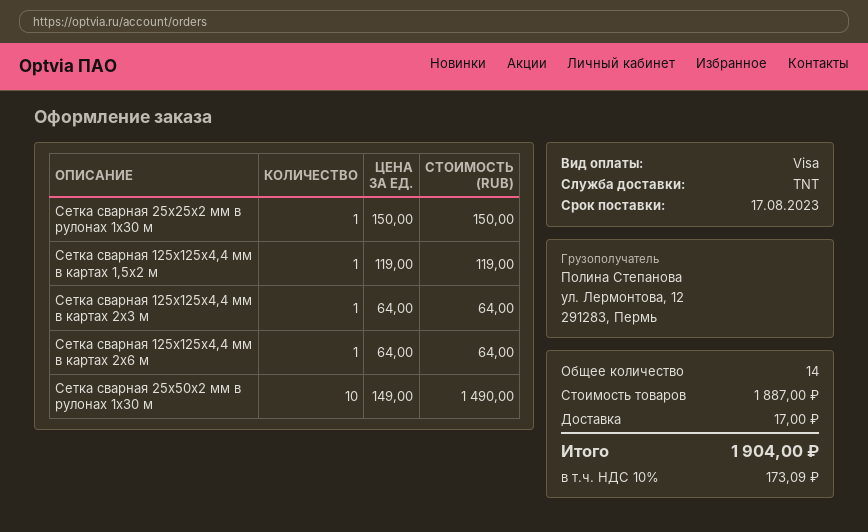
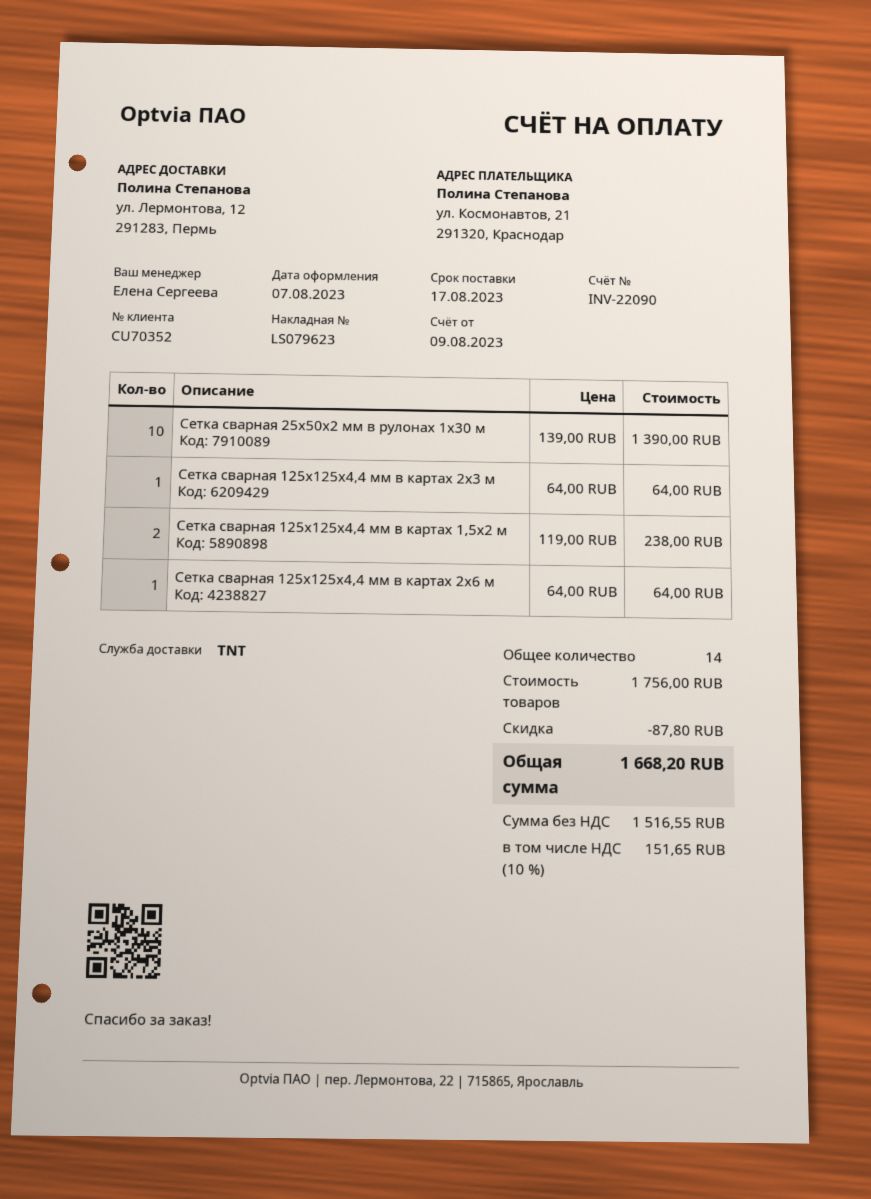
Сетка сварная 25х25х2 мм в рулонах 1х30 м: 1 x 150.00 = 150.00 -> none
Сетка сварная 125х125х4,4 мм в картах 1,5х2 м: 1 x 119.00 = 119.00 -> 2 x 119.00 = 238.00
Сетка сварная 25х50х2 мм в рулонах 1х30 м: 10 x 149.00 = 1490.00 -> 10 x 139.00 = 1390.00
subtotal: 1887.00 -> 1756.00
discount: none -> 87.80
shipping: 17.00 -> none
tax: 10% = 173.09 -> 10% = 151.65
total: 1904.00 -> 1668.20

